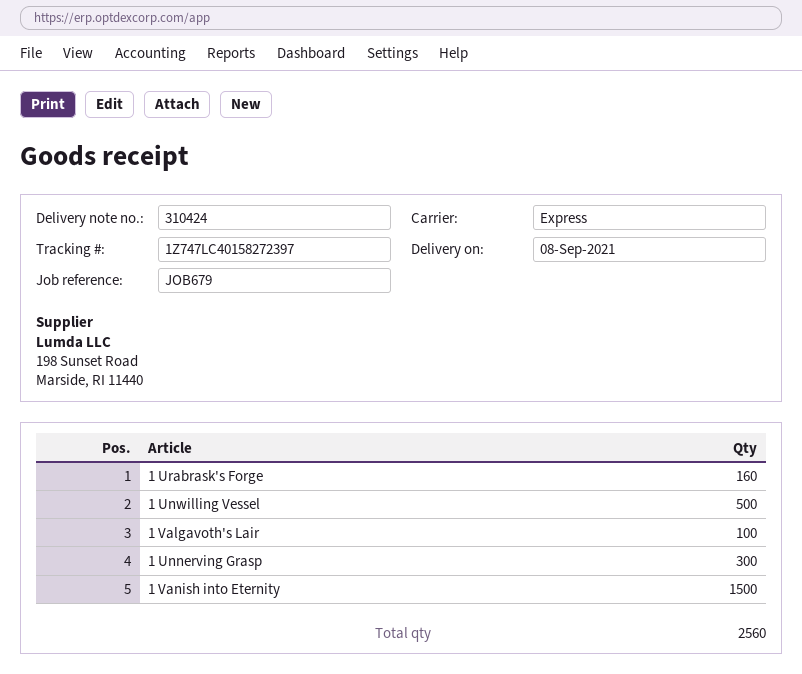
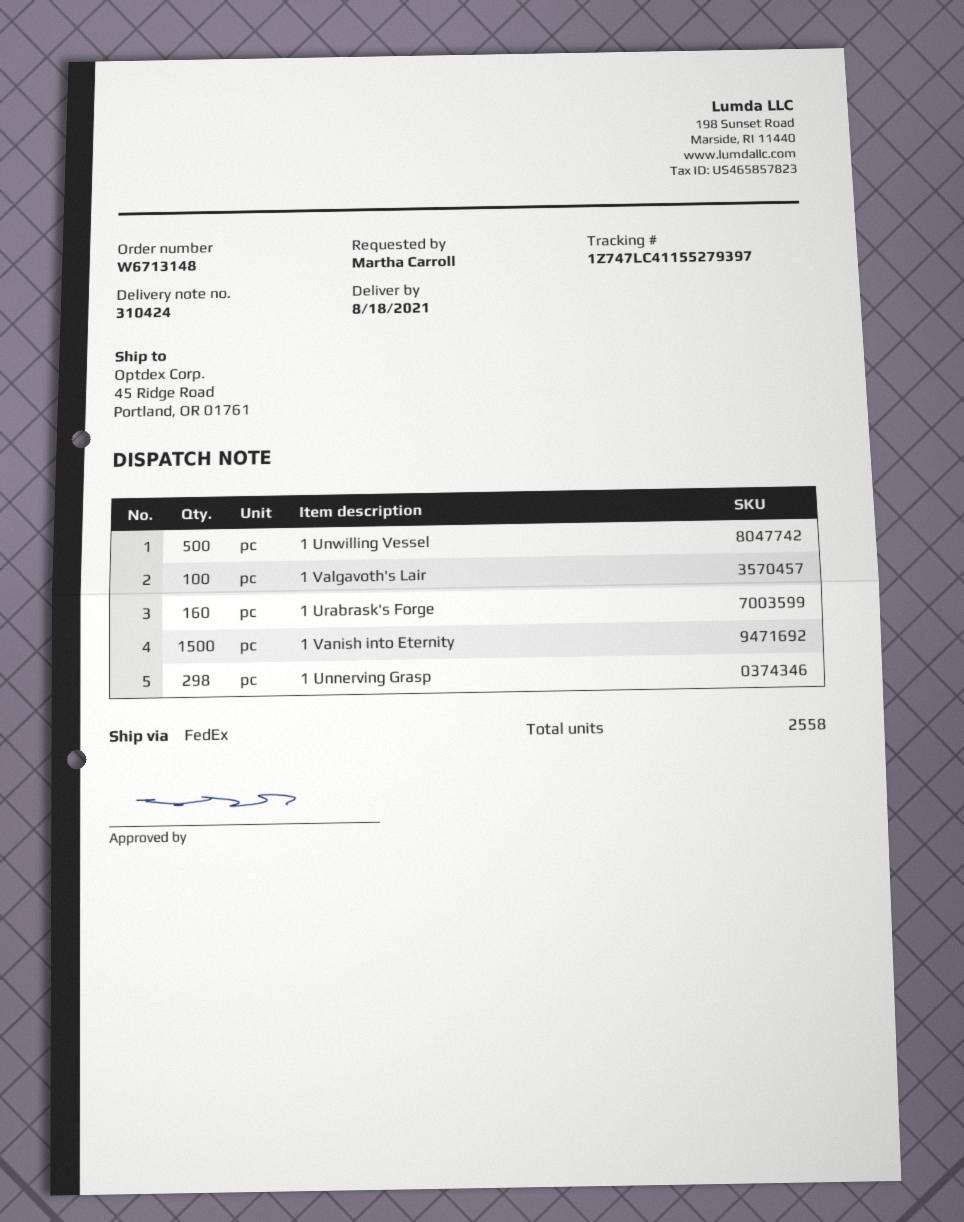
delivery date: 2021-09-08 -> 2021-08-18
shipping method: express -> FedEx
tracking number: 1Z747LC40158272397 -> 1Z747LC41155279397
1 Unnerving Grasp: 300 -> 298
total quantity: 2560 -> 2558

